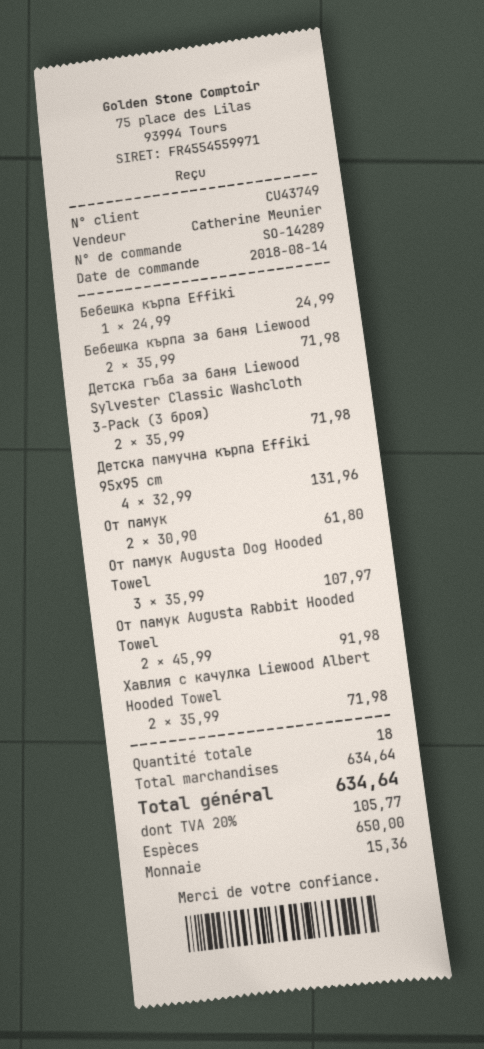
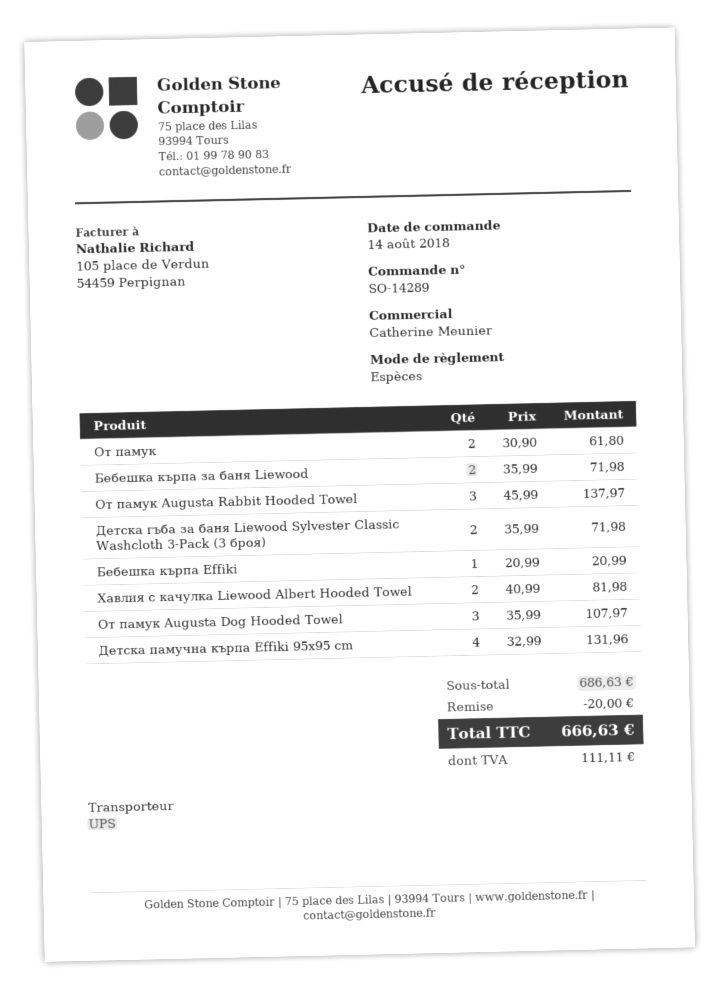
Бебешка кърпа Effiki: 1 x 24.99 = 24.99 -> 1 x 20.99 = 20.99
От памук Augusta Rabbit Hooded Towel: 2 x 45.99 = 91.98 -> 3 x 45.99 = 137.97
Хавлия с качулка Liewood Albert Hooded Towel: 2 x 35.99 = 71.98 -> 2 x 40.99 = 81.98
subtotal: 634.64 -> 686.63
discount: none -> 20.00
tax: 105.77 -> 111.11
total: 634.64 -> 666.63

